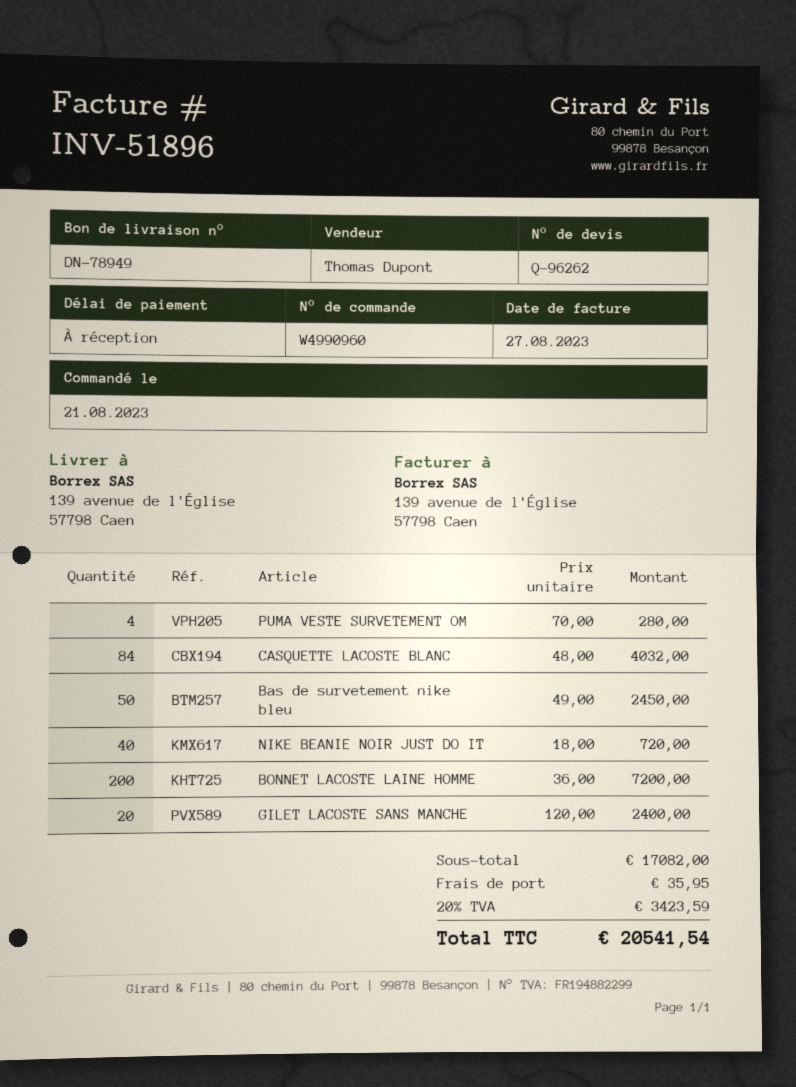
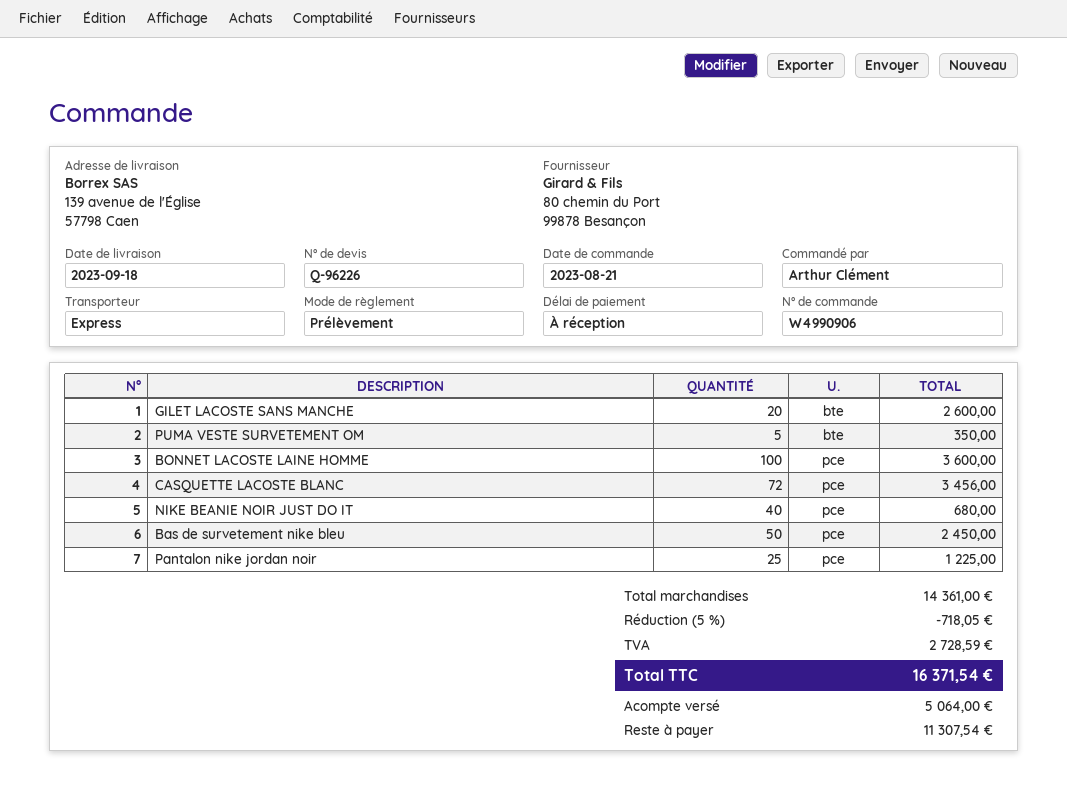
quote number: Q-96262 -> Q-96226
order number: W4990960 -> W4990906
PUMA VESTE SURVETEMENT OM: 4 for 280.00 -> 5 for 350.00
CASQUETTE LACOSTE BLANC: 84 for 4032.00 -> 72 for 3456.00
NIKE BEANIE NOIR JUST DO IT: 40 for 720.00 -> 40 for 680.00
BONNET LACOSTE LAINE HOMME: 200 for 7200.00 -> 100 for 3600.00
GILET LACOSTE SANS MANCHE: 20 for 2400.00 -> 20 for 2600.00
Pantalon nike jordan noir: none -> 25 for 1225.00
subtotal: 17082.00 -> 14361.00
discount: none -> 5% = 718.05
shipping: 35.95 -> none
tax: 3423.59 -> 2728.59
total: 20541.54 -> 16371.54

